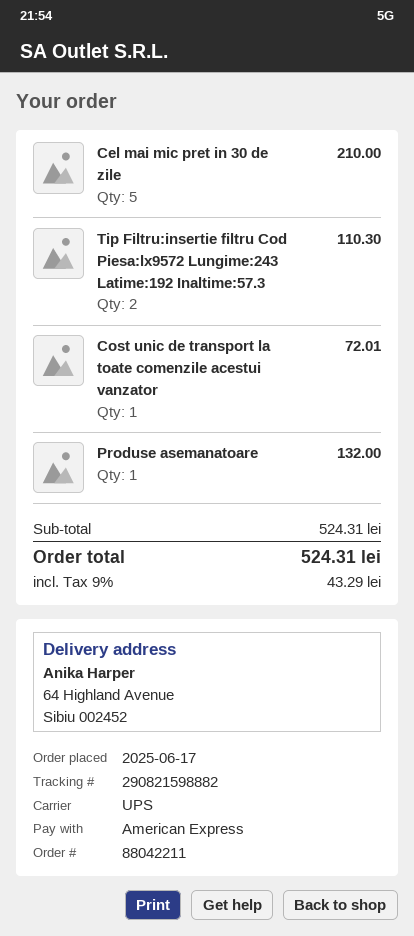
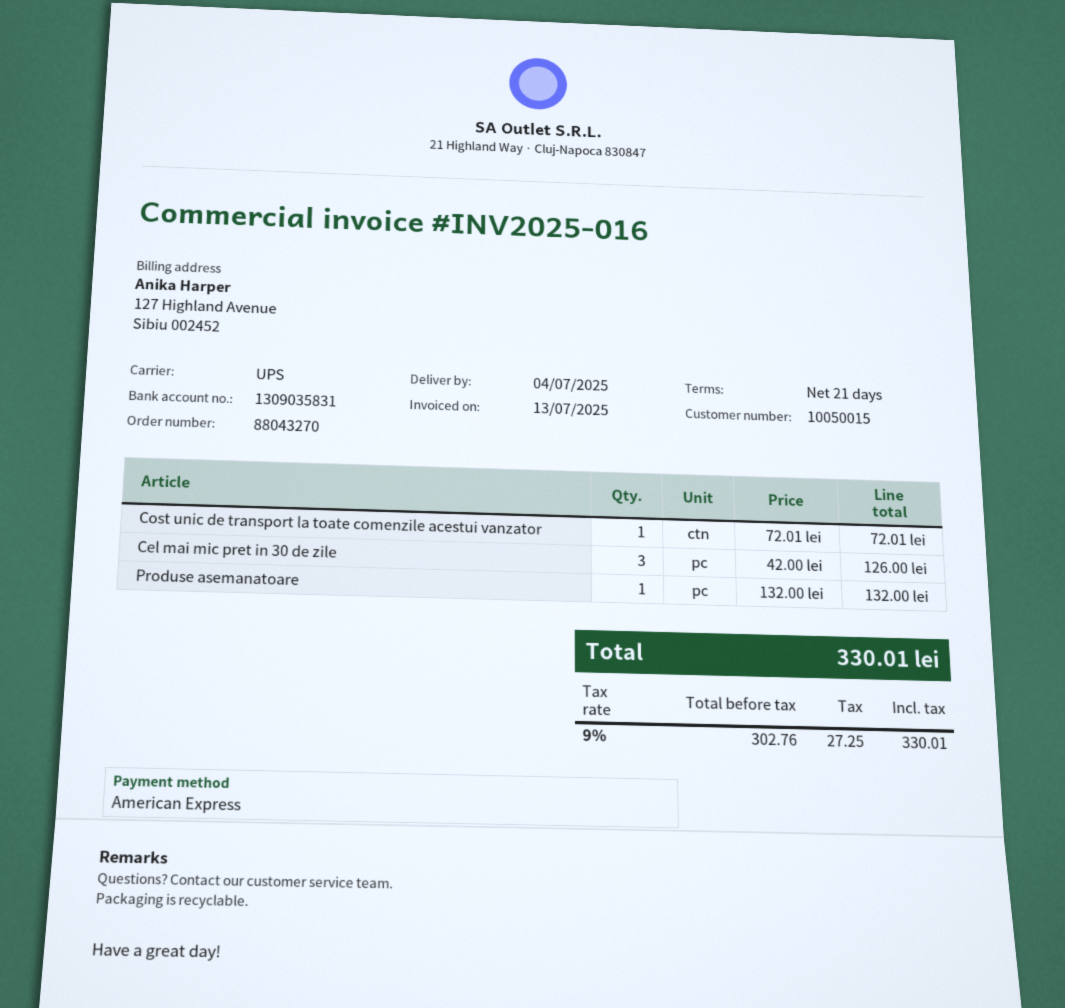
order number: 88042211 -> 88043270
Cel mai mic pret in 30 de zile: 5 for 210.00 -> 3 for 126.00
Tip Filtru:insertie filtru Cod Piesa:lx9572 Lungime:243 Latime:192 Inaltime:57.3: 2 for 110.30 -> none
tax: 9% = 43.29 -> 9% = 27.25
total: 524.31 -> 330.01

